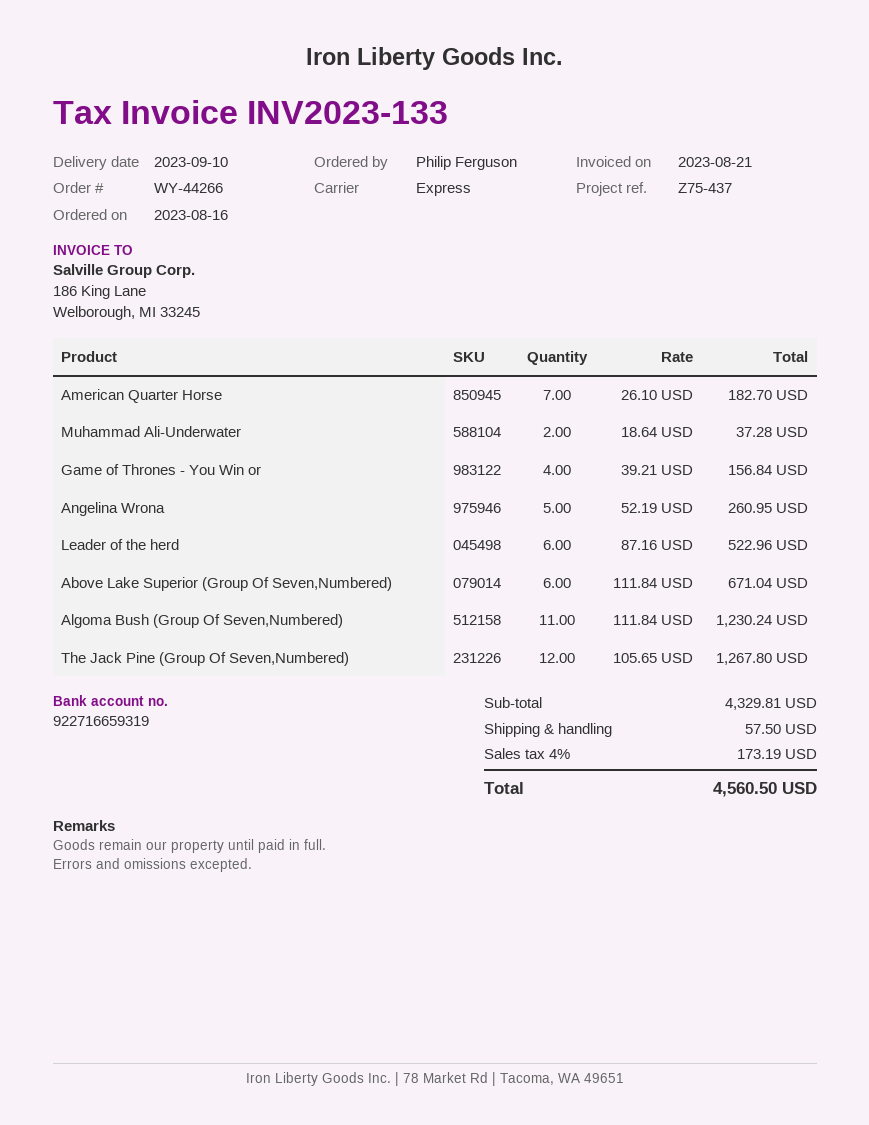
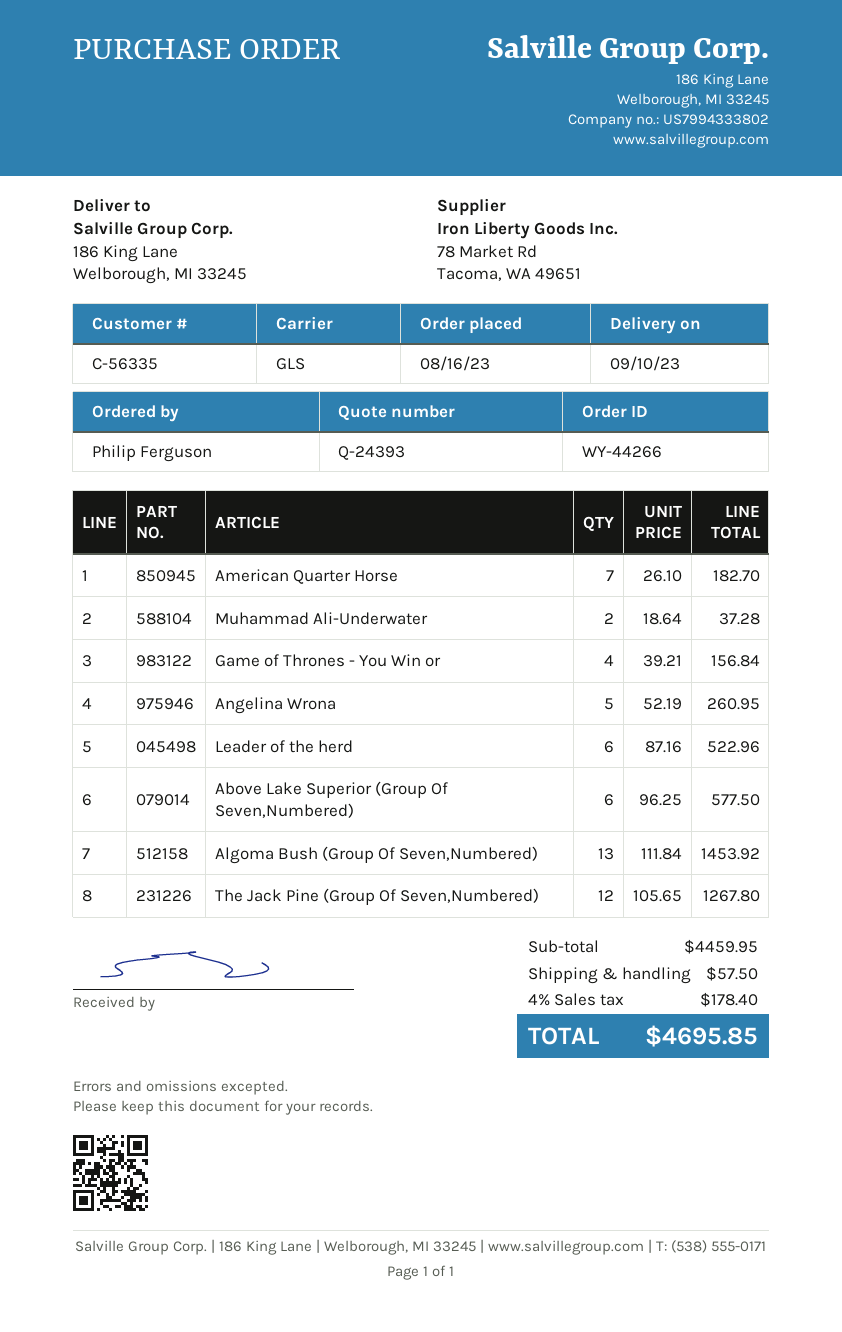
shipping method: express -> GLS
Above Lake Superior (Group Of Seven,Numbered): 6 x 111.84 = 671.04 -> 6 x 96.25 = 577.50
Algoma Bush (Group Of Seven,Numbered): 11 x 111.84 = 1230.24 -> 13 x 111.84 = 1453.92
subtotal: 4329.81 -> 4459.95
tax: 4% = 173.19 -> 4% = 178.40
total: 4560.50 -> 4695.85

